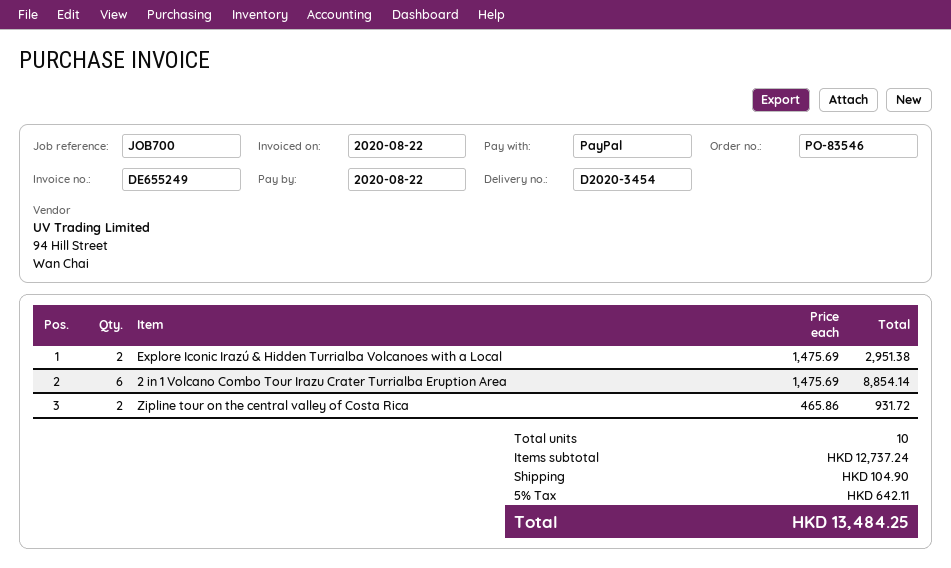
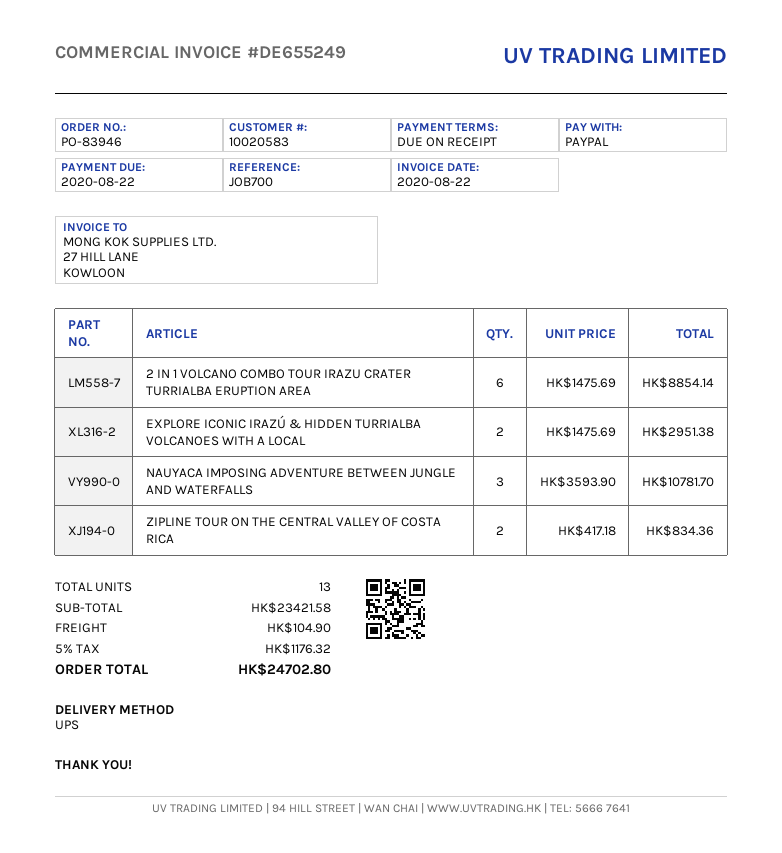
order number: PO-83546 -> PO-83946
Zipline tour on the central valley of Costa Rica: 2 x 465.86 = 931.72 -> 2 x 417.18 = 834.36
NAUYACA IMPOSING ADVENTURE BETWEEN JUNGLE AND WATERFALLS: none -> 3 x 3593.90 = 10781.70
total quantity: 10 -> 13
subtotal: 12737.24 -> 23421.58
tax: 5% = 642.11 -> 5% = 1176.32
total: 13484.25 -> 24702.80

